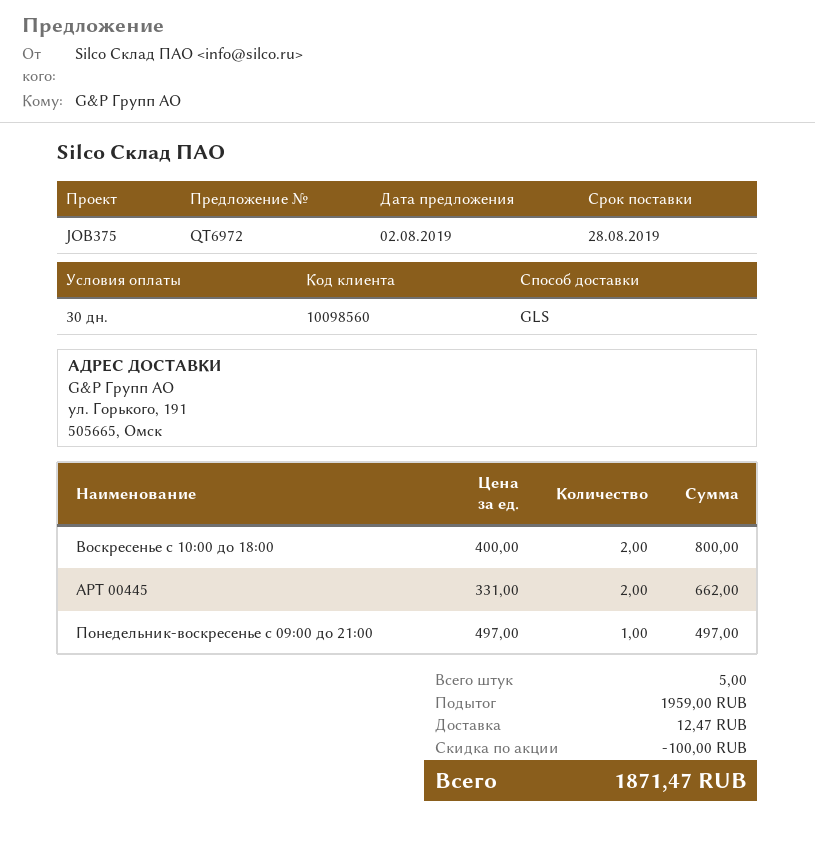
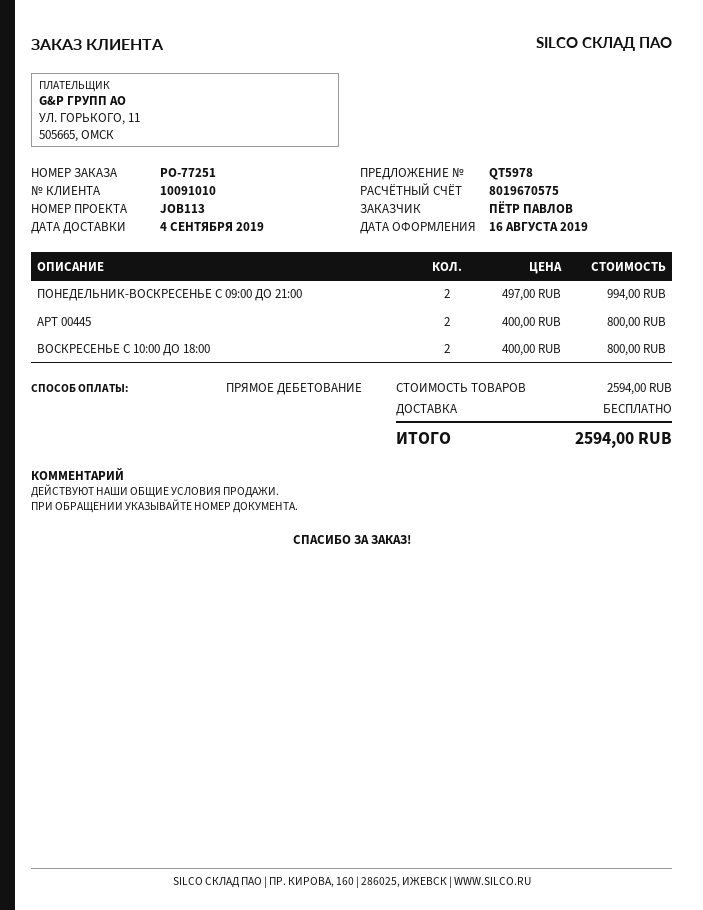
quote number: QT6972 -> QT5978
delivery date: 2019-08-28 -> 2019-09-04
customer number: 10098560 -> 10091010
reference: JOB375 -> JOB113
АРТ 00445: 2 x 331.00 = 662.00 -> 2 x 400.00 = 800.00
Понедельник-воскресенье с 09:00 до 21:00: 1 x 497.00 = 497.00 -> 2 x 497.00 = 994.00
subtotal: 1959.00 -> 2594.00
discount: 100.00 -> none
shipping: 12.47 -> 0.00
total: 1871.47 -> 2594.00

